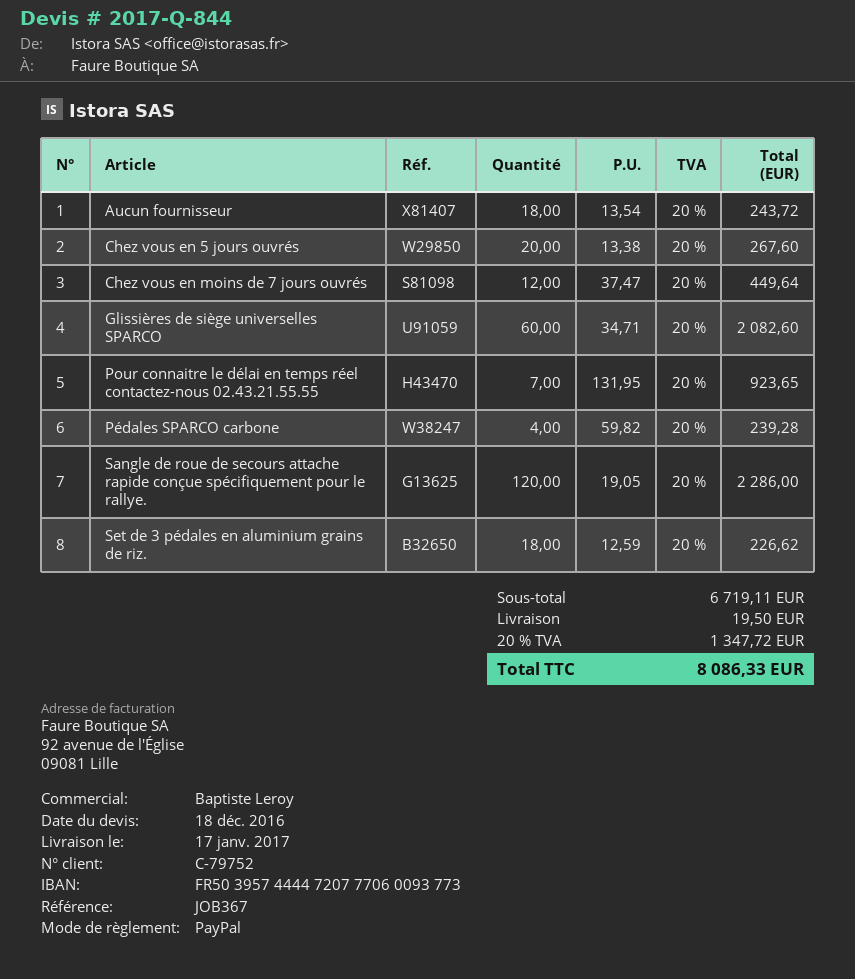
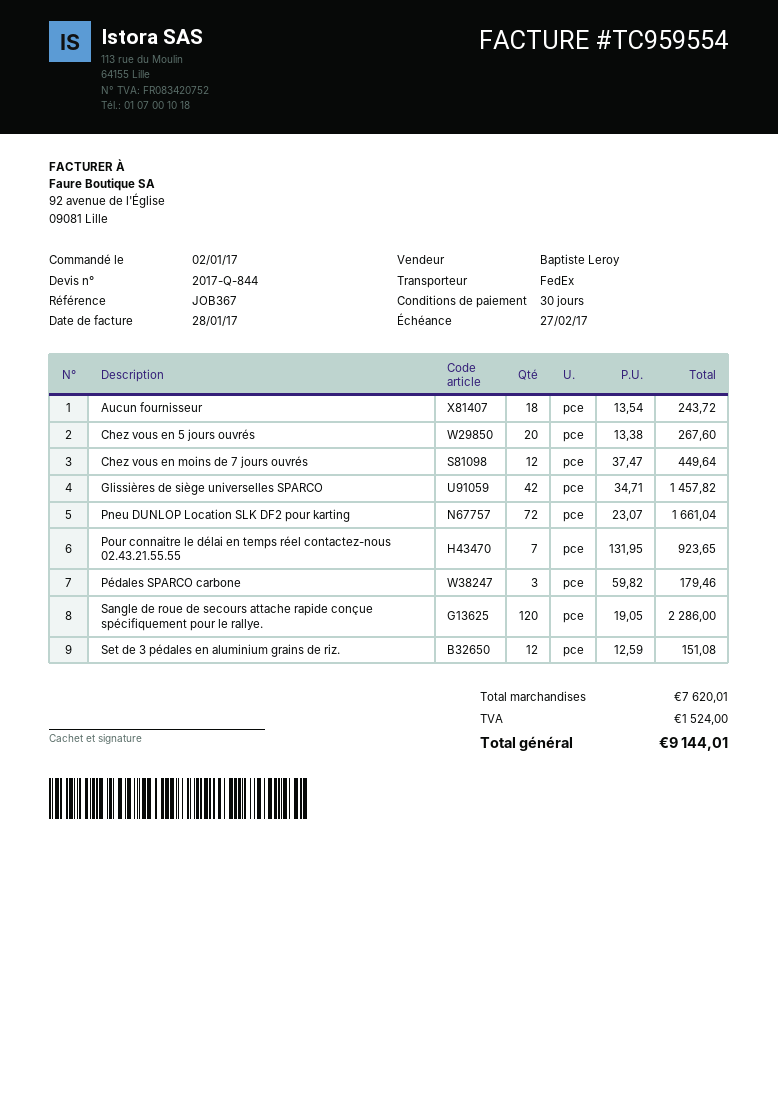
Glissières de siège universelles SPARCO: 60 x 34.71 = 2082.60 -> 42 x 34.71 = 1457.82
Pédales SPARCO carbone: 4 x 59.82 = 239.28 -> 3 x 59.82 = 179.46
Set de 3 pédales en aluminium grains de riz.: 18 x 12.59 = 226.62 -> 12 x 12.59 = 151.08
Pneu DUNLOP Location SLK DF2 pour karting: none -> 72 x 23.07 = 1661.04
subtotal: 6719.11 -> 7620.01
shipping: 19.50 -> none
tax: 1347.72 -> 1524.00
total: 8086.33 -> 9144.01

